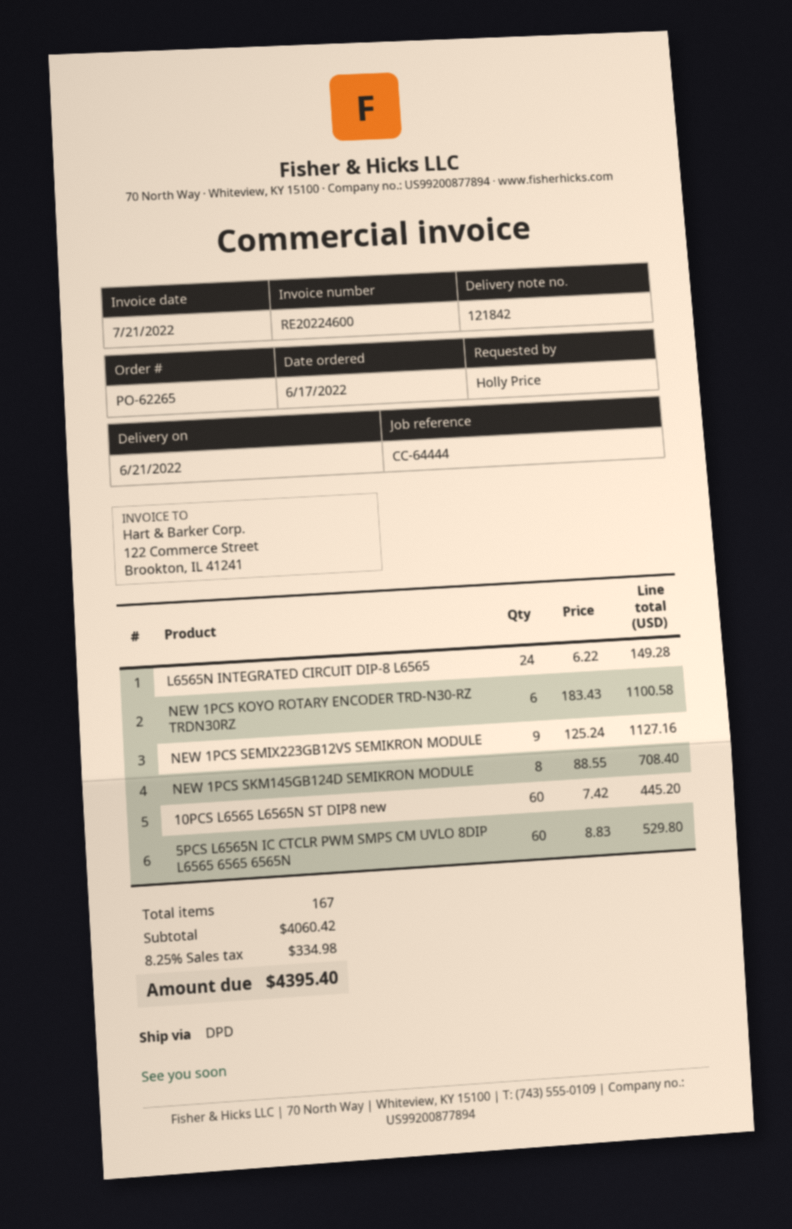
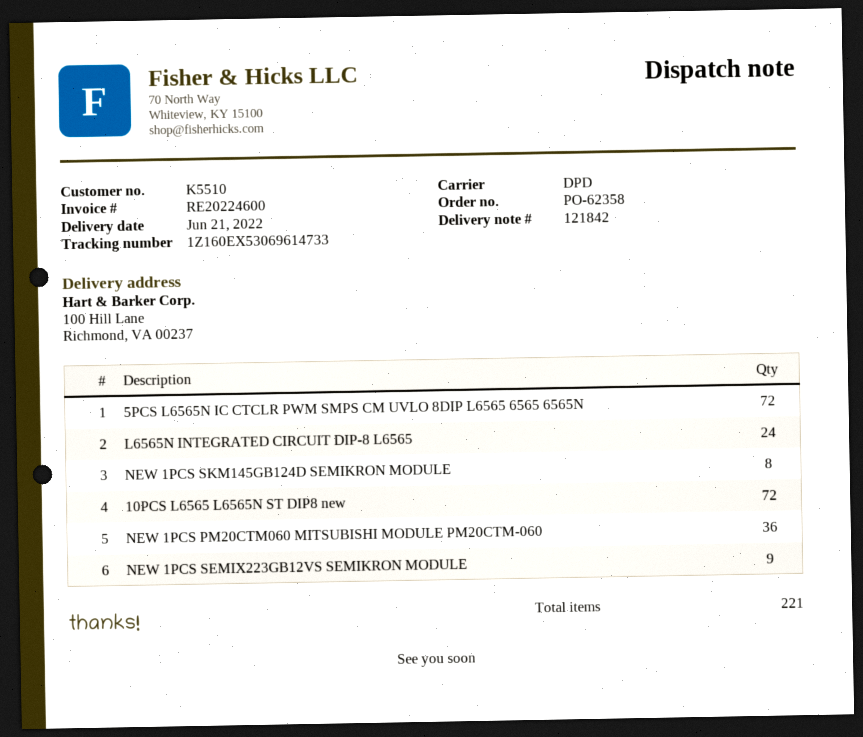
order number: PO-62265 -> PO-62358
NEW 1PCS KOYO ROTARY ENCODER TRD-N30-RZ TRDN30RZ: 6 -> none
10PCS L6565 L6565N ST DIP8 new: 60 -> 72
5PCS L6565N IC CTCLR PWM SMPS CM UVLO 8DIP L6565 6565 6565N: 60 -> 72
NEW 1PCS PM20CTM060 MITSUBISHI MODULE PM20CTM-060: none -> 36
total quantity: 167 -> 221

